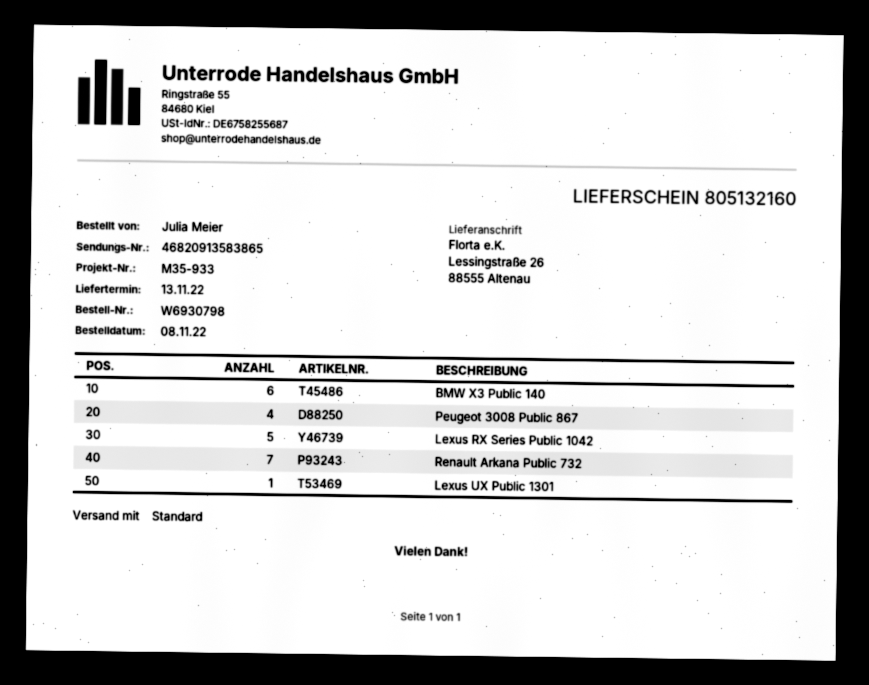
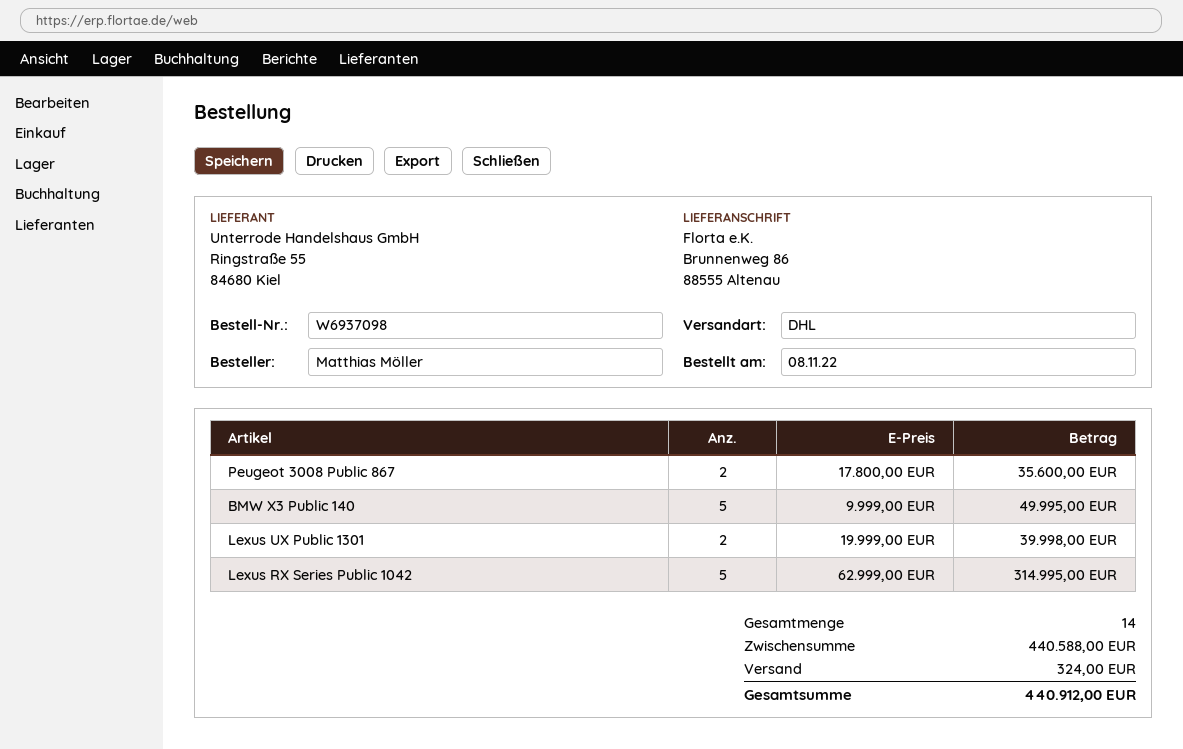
order number: W6930798 -> W6937098
ordered by: Julia Meier -> Matthias Möller
shipping method: standard -> DHL
ship to: Lessingstraße 26, 88555 Altenau -> Brunnenweg 86, 88555 Altenau
BMW X3 Public 140: 6 -> 5
Peugeot 3008 Public 867: 4 -> 2
Renault Arkana Public 732: 7 -> none
Lexus UX Public 1301: 1 -> 2

